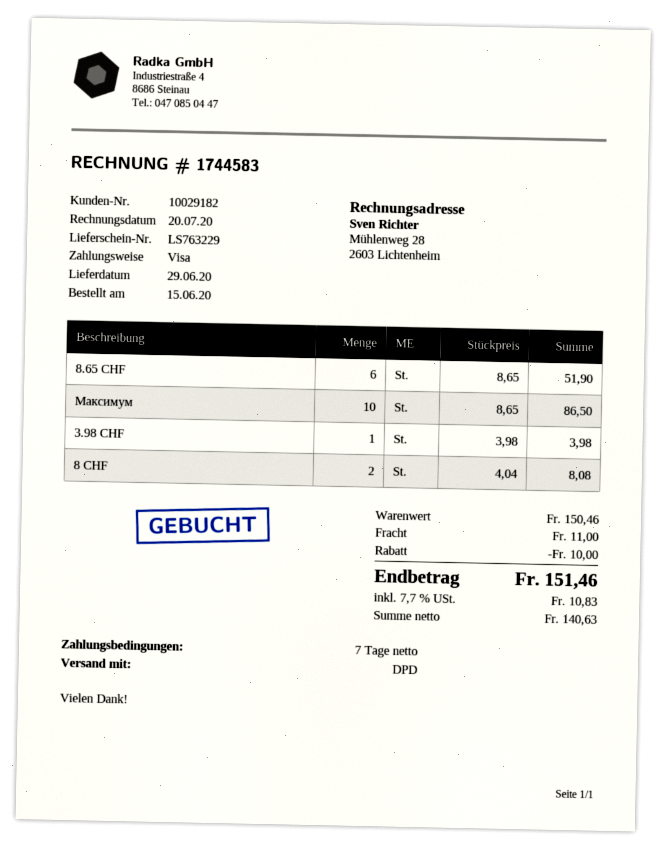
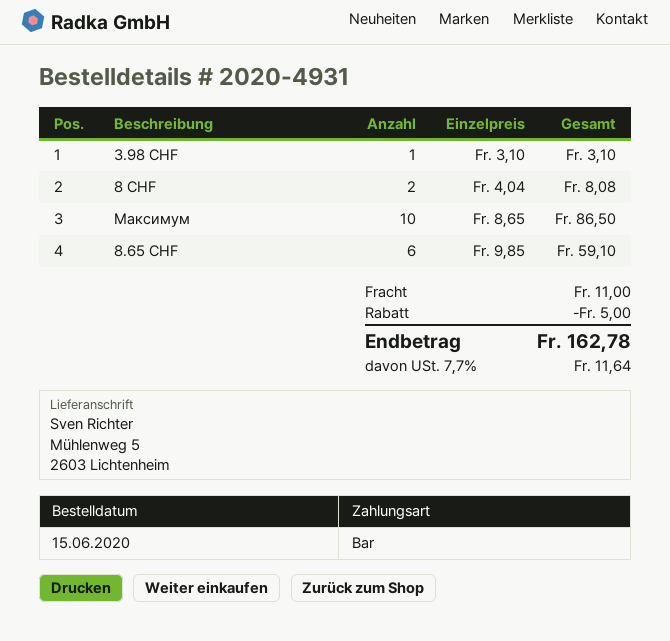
payment method: Visa -> cash
8.65 CHF: 6 x 8.65 = 51.90 -> 6 x 9.85 = 59.10
3.98 CHF: 1 x 3.98 = 3.98 -> 1 x 3.10 = 3.10
discount: 10.00 -> 5.00
tax: 7.7% = 10.83 -> 7.7% = 11.64
total: 151.46 -> 162.78

